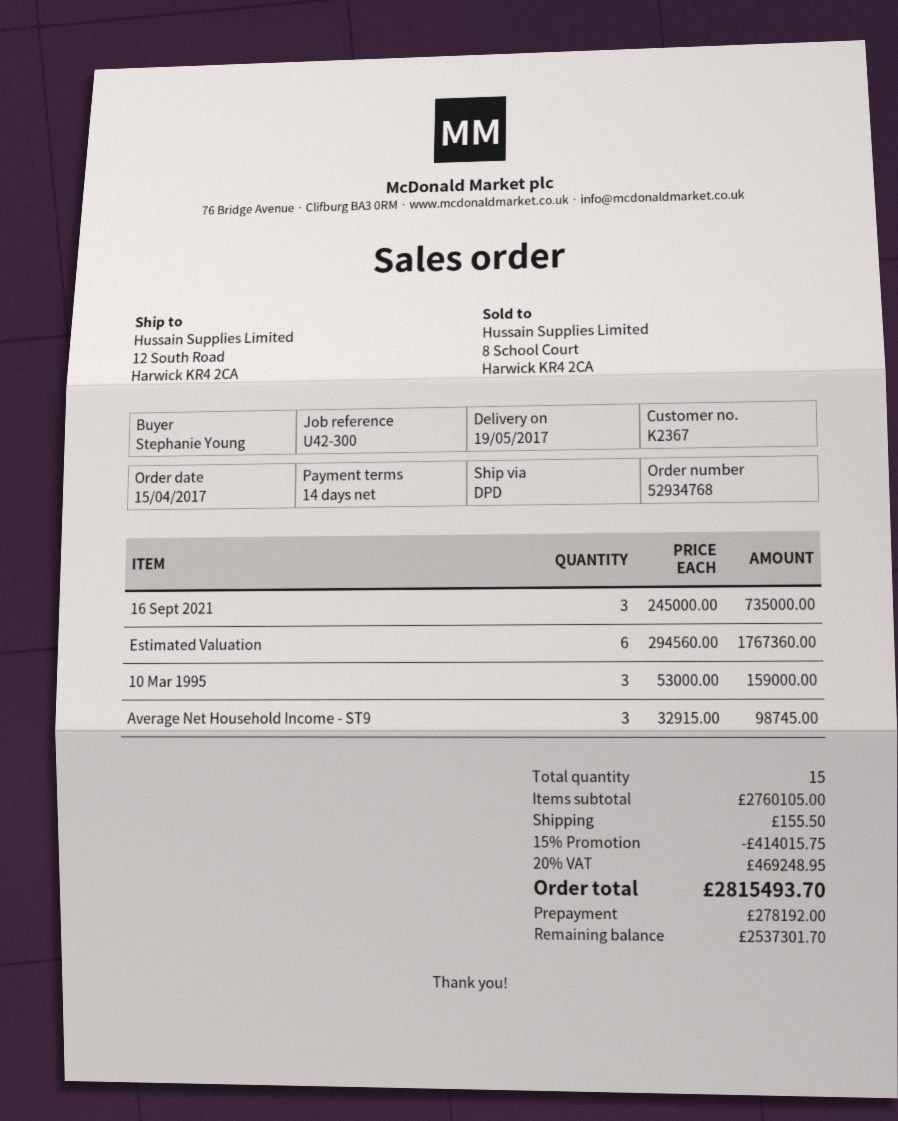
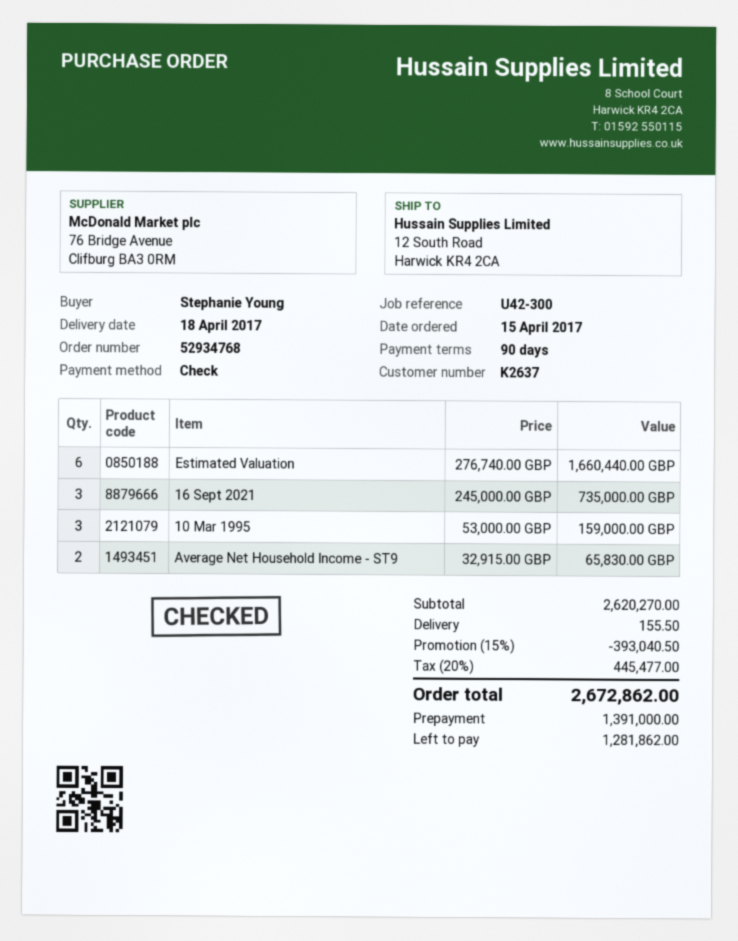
delivery date: 2017-05-19 -> 2017-04-18
payment terms: 14 days -> 90 days
customer number: K2367 -> K2637
Estimated Valuation: 6 x 294560.00 = 1767360.00 -> 6 x 276740.00 = 1660440.00
Average Net Household Income - ST9: 3 x 32915.00 = 98745.00 -> 2 x 32915.00 = 65830.00
subtotal: 2760105.00 -> 2620270.00
discount: 15% = 414015.75 -> 15% = 393040.50
tax: 20% = 469248.95 -> 20% = 445477.00
total: 2815493.70 -> 2672862.00
deposit: 278192.00 -> 1391000.00
balance: 2537301.70 -> 1281862.00

